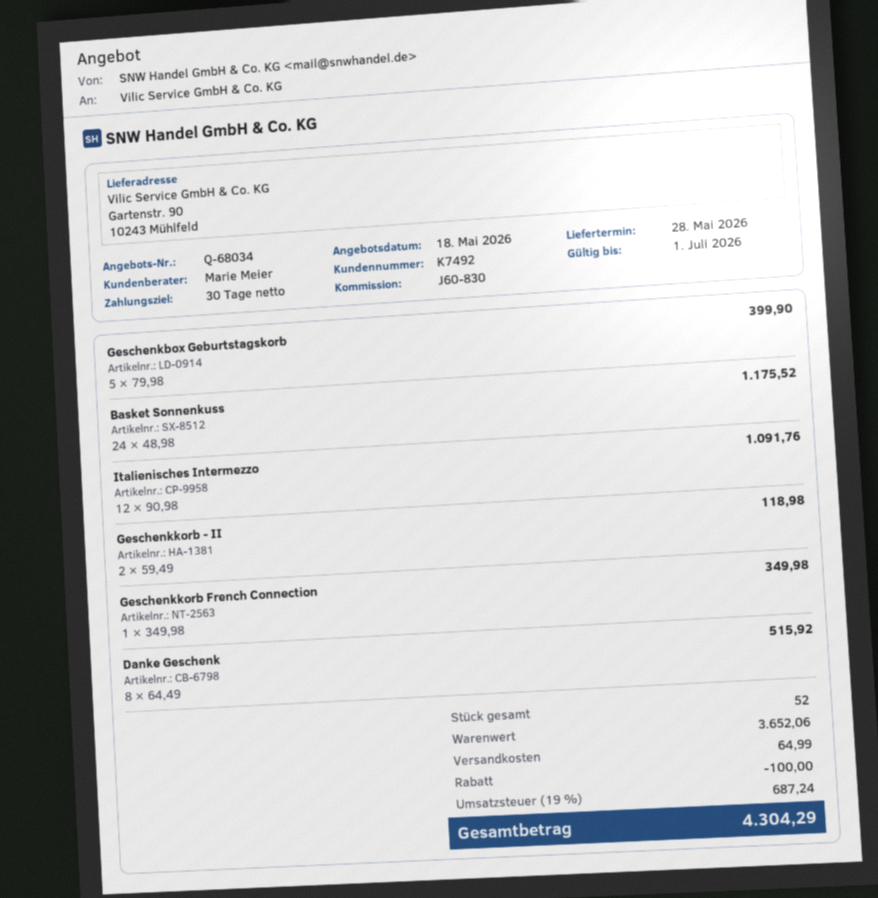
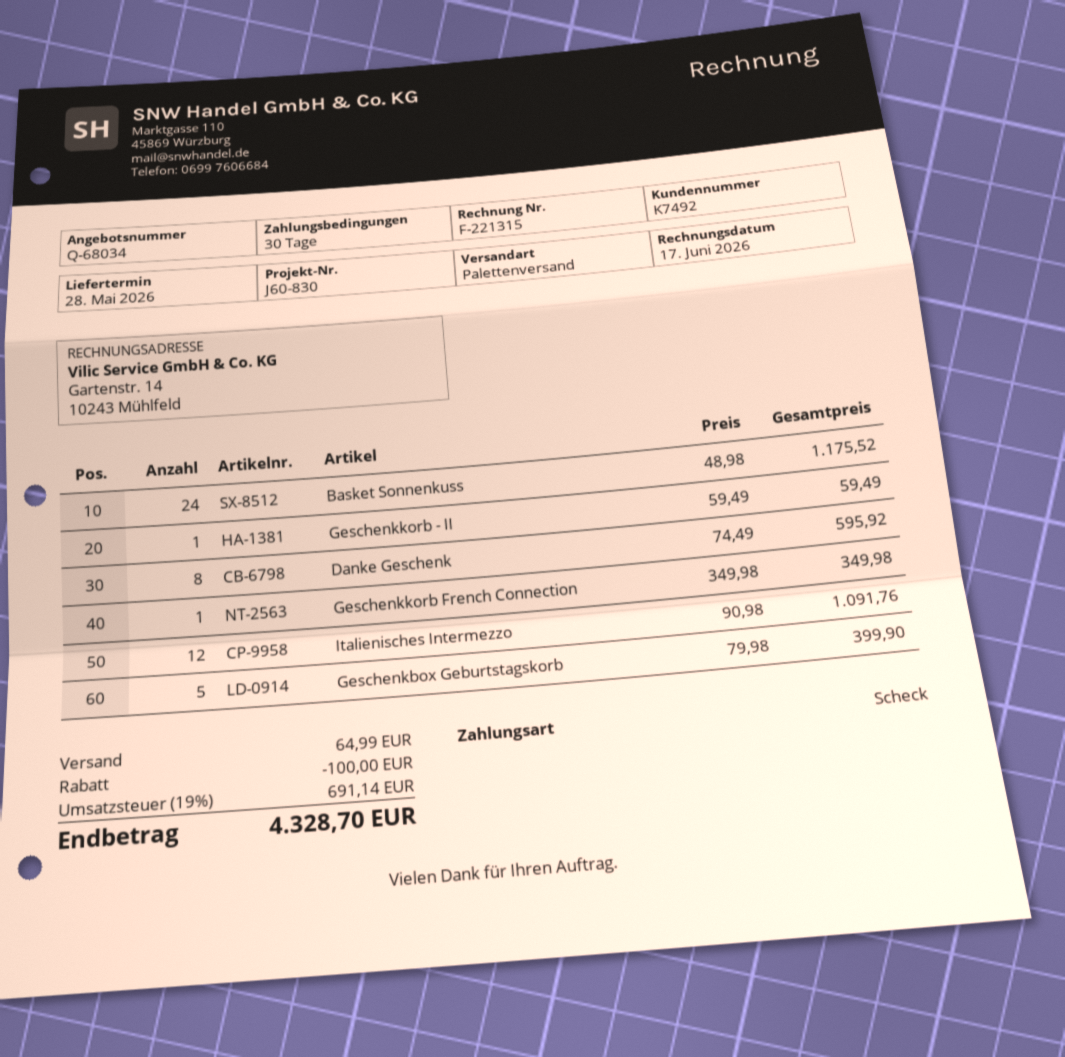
Geschenkkorb - II: 2 x 59.49 = 118.98 -> 1 x 59.49 = 59.49
Danke Geschenk: 8 x 64.49 = 515.92 -> 8 x 74.49 = 595.92
tax: 19% = 687.24 -> 19% = 691.14
total: 4304.29 -> 4328.70

